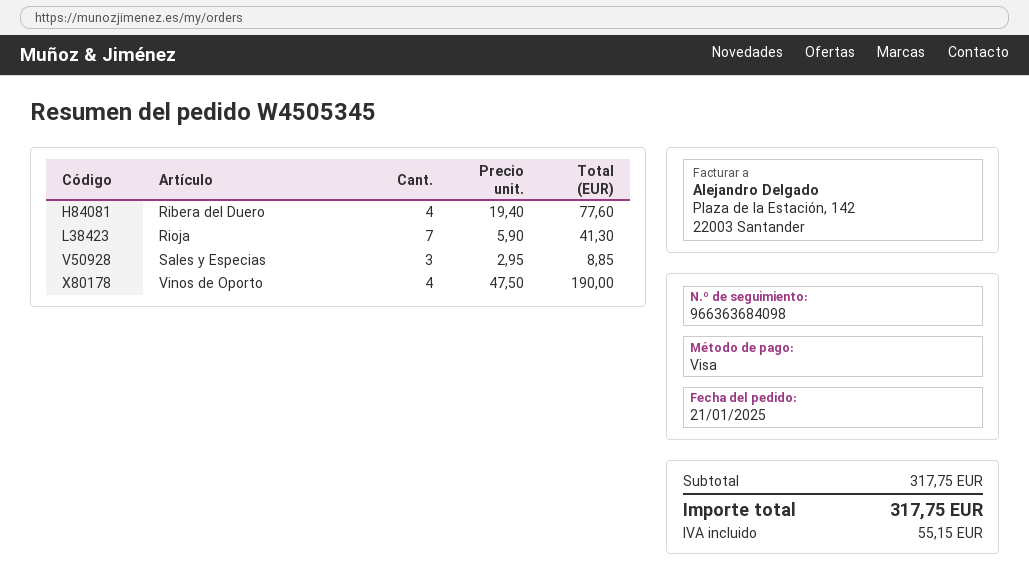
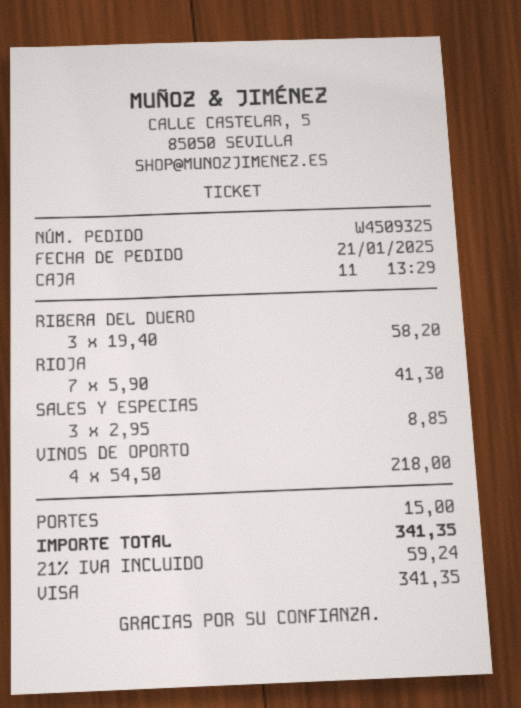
order number: W4505345 -> W4509325
Ribera del Duero: 4 x 19.40 = 77.60 -> 3 x 19.40 = 58.20
Vinos de Oporto: 4 x 47.50 = 190.00 -> 4 x 54.50 = 218.00
shipping: none -> 15.00
tax: 55.15 -> 59.24
total: 317.75 -> 341.35

